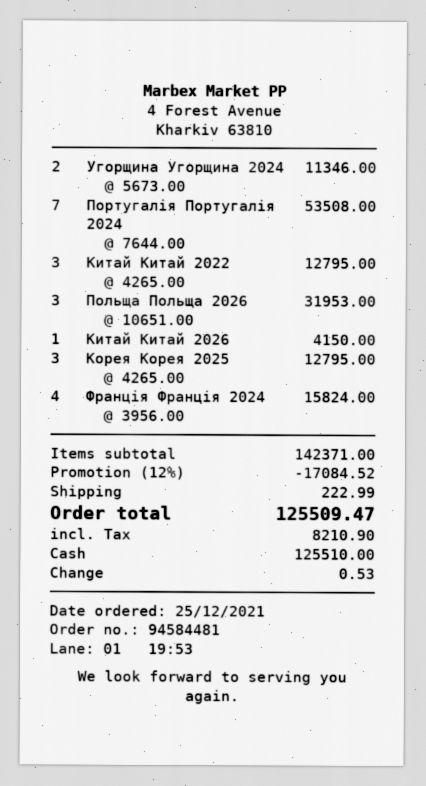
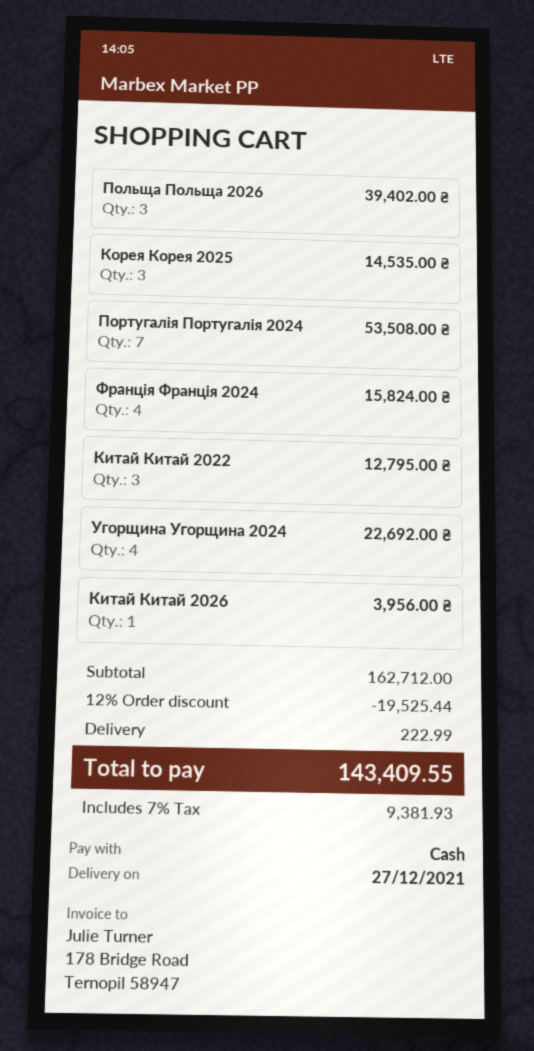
Угорщина Угорщина 2024: 2 for 11346.00 -> 4 for 22692.00
Польща Польща 2026: 3 for 31953.00 -> 3 for 39402.00
Китай Китай 2026: 1 for 4150.00 -> 1 for 3956.00
Корея Корея 2025: 3 for 12795.00 -> 3 for 14535.00
subtotal: 142371.00 -> 162712.00
discount: 12% = 17084.52 -> 12% = 19525.44
tax: 8210.90 -> 9381.93
total: 125509.47 -> 143409.55

